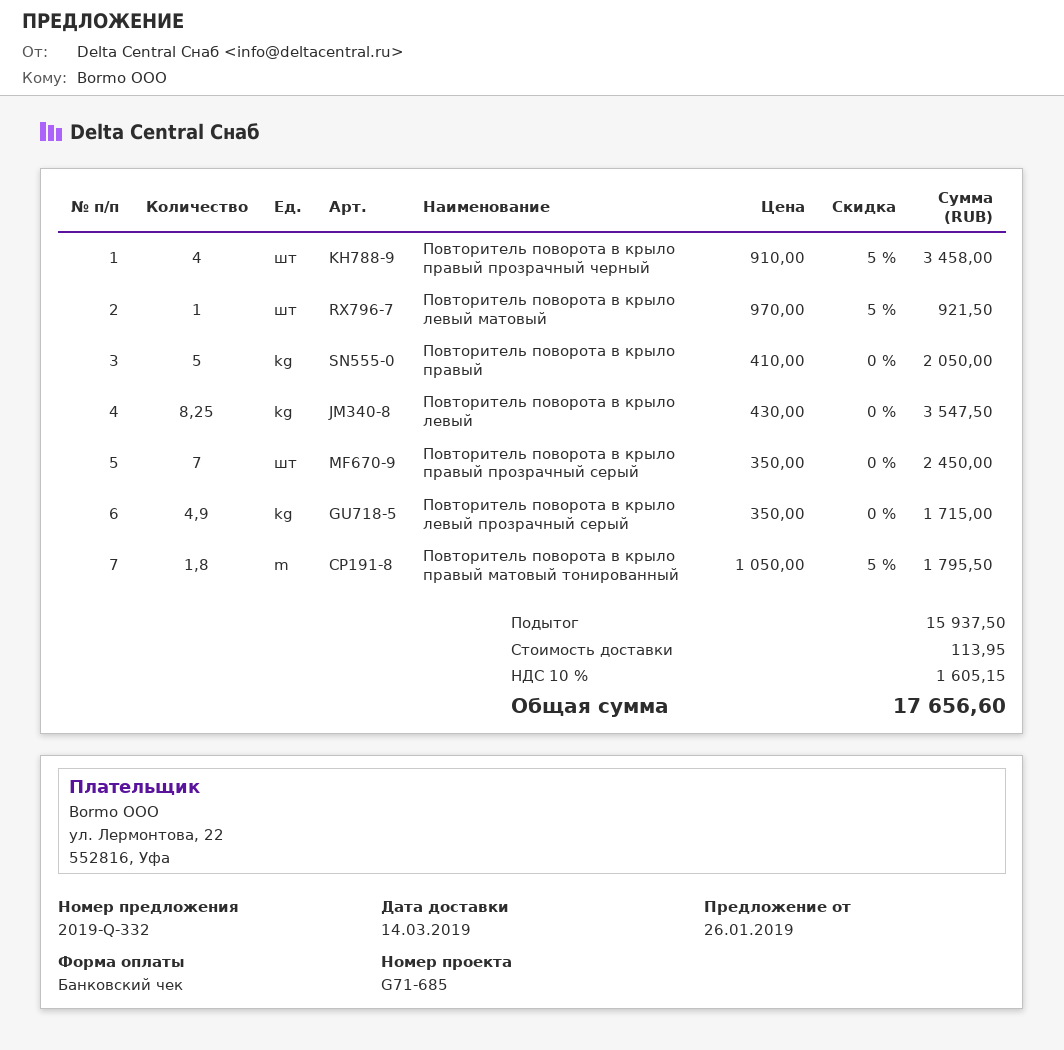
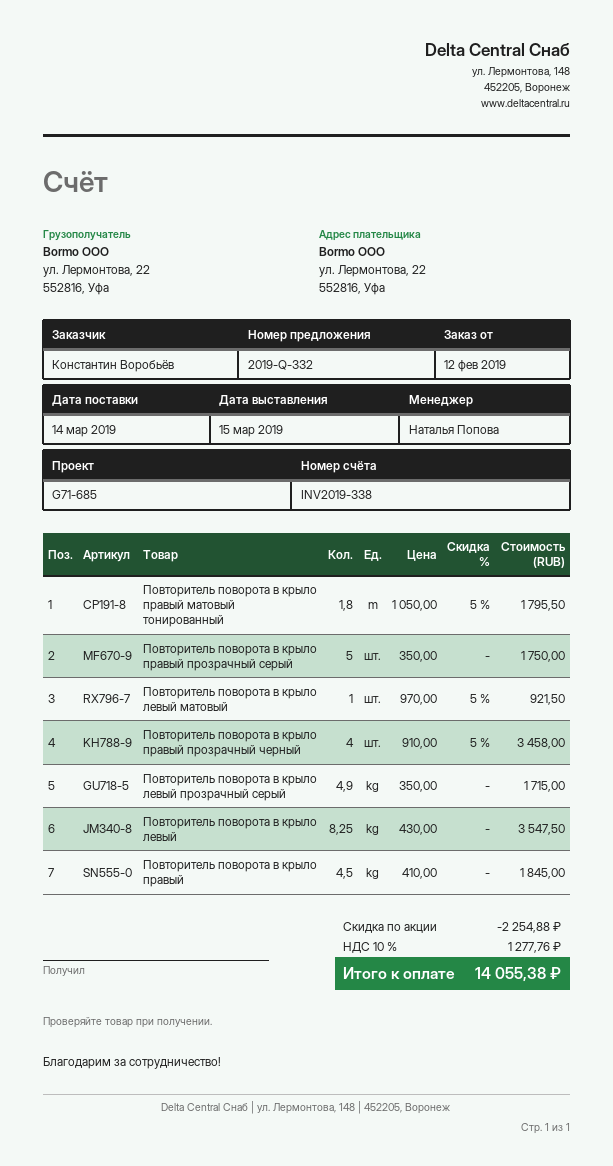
Повторитель поворота в крыло правый: 5 x 410.00 = 2050.00 -> 4.5 x 410.00 = 1845.00
Повторитель поворота в крыло правый прозрачный серый: 7 x 350.00 = 2450.00 -> 5 x 350.00 = 1750.00
discount: none -> 2254.88
shipping: 113.95 -> none
tax: 10% = 1605.15 -> 10% = 1277.76
total: 17656.60 -> 14055.38

